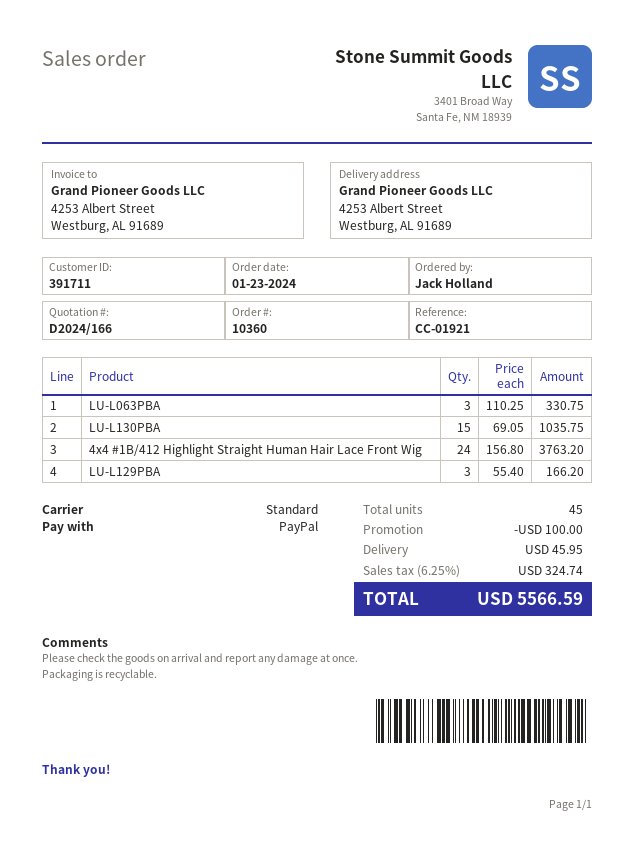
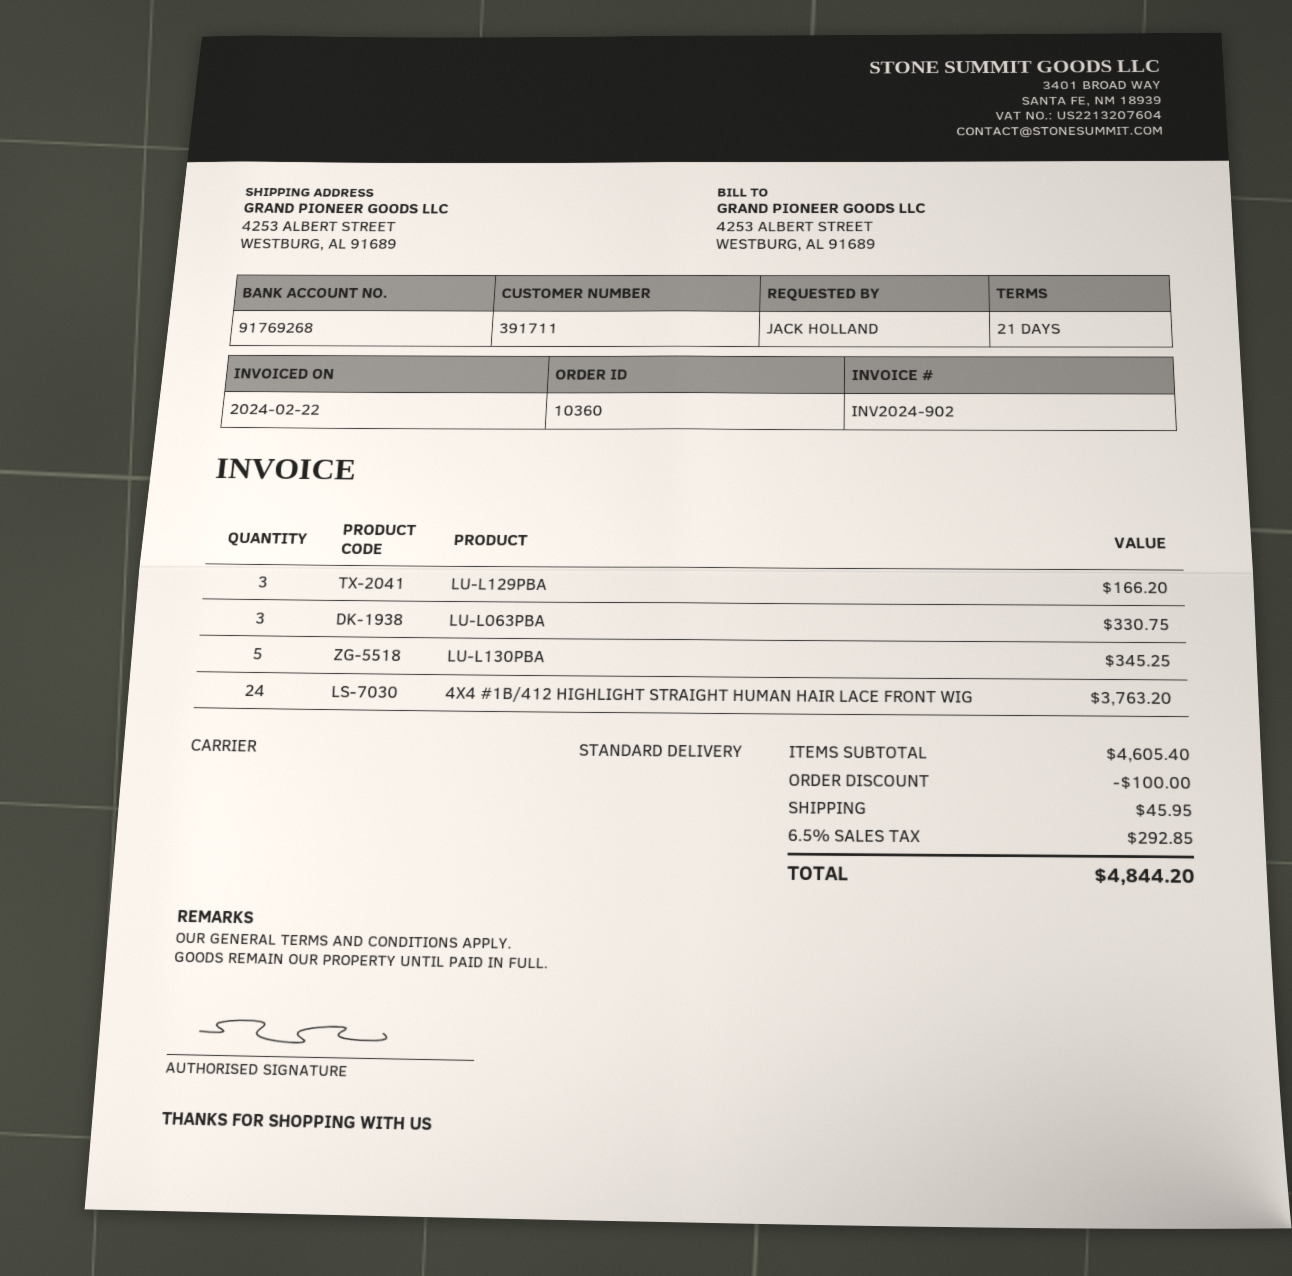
LU-L130PBA: 15 for 1035.75 -> 5 for 345.25
tax: 6.25% = 324.74 -> 6.5% = 292.85
total: 5566.59 -> 4844.20

